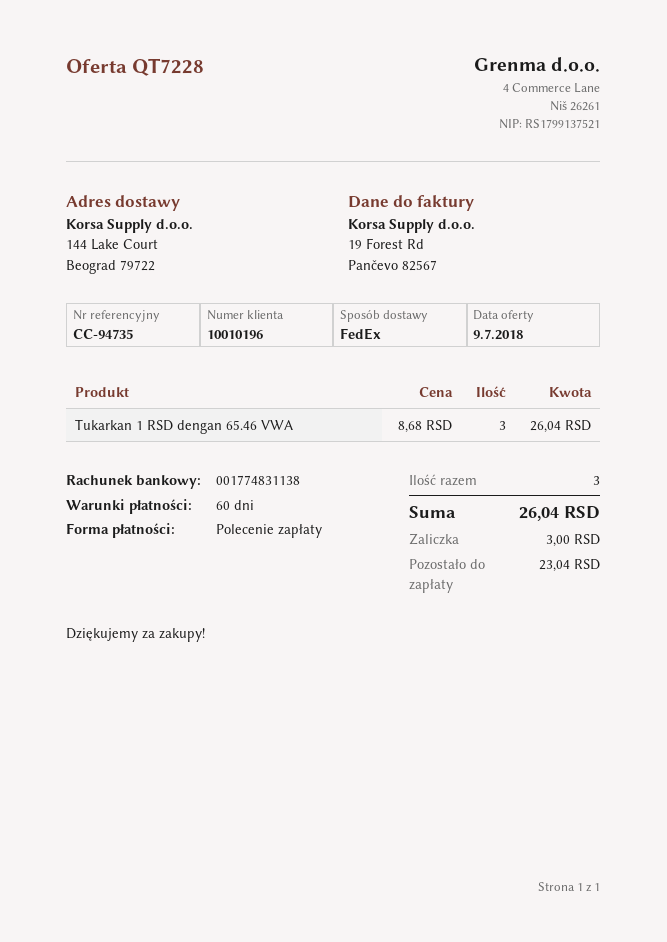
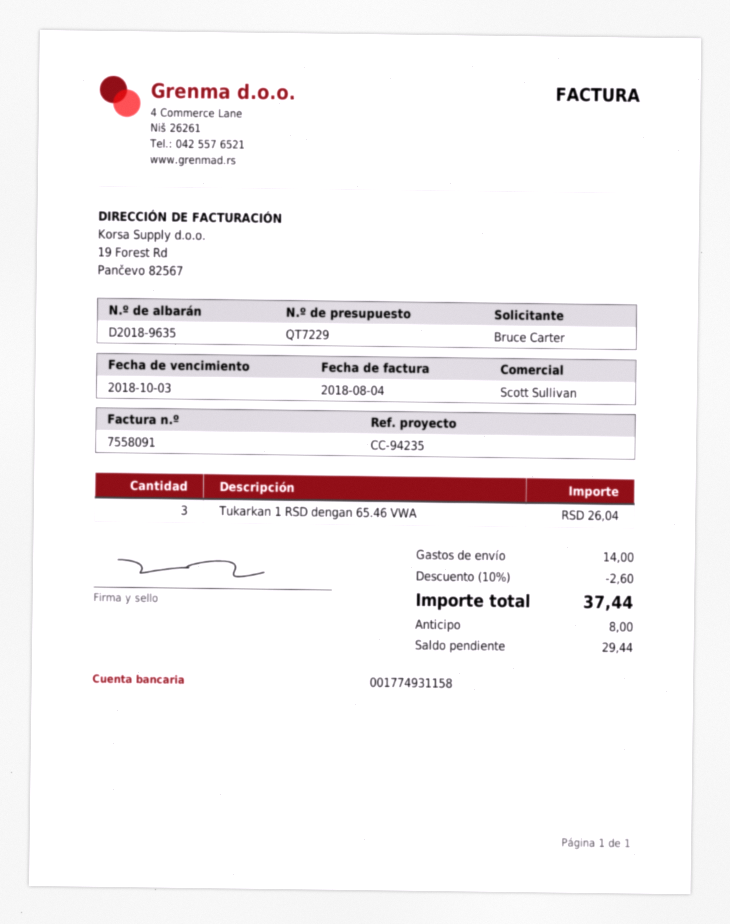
quote number: QT7228 -> QT7229
reference: CC-94735 -> CC-94235
bank account: 001774831138 -> 001774931158
discount: none -> 10% = 2.60
shipping: none -> 14.00
total: 26.04 -> 37.44
deposit: 3.00 -> 8.00
balance: 23.04 -> 29.44

